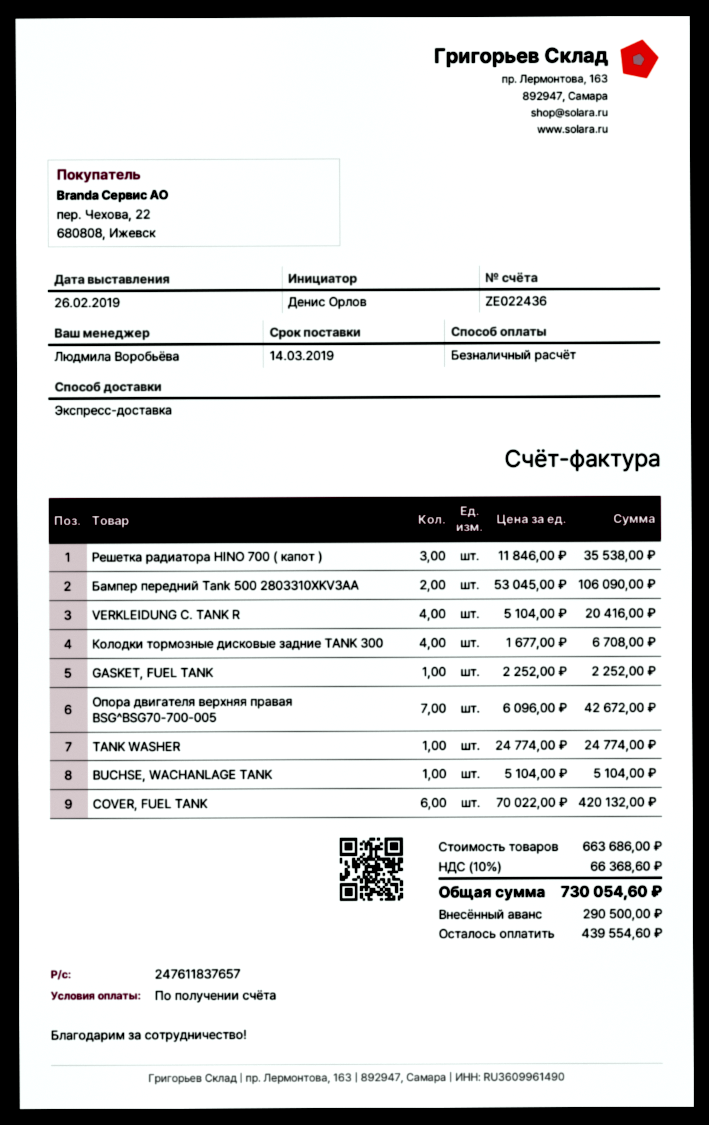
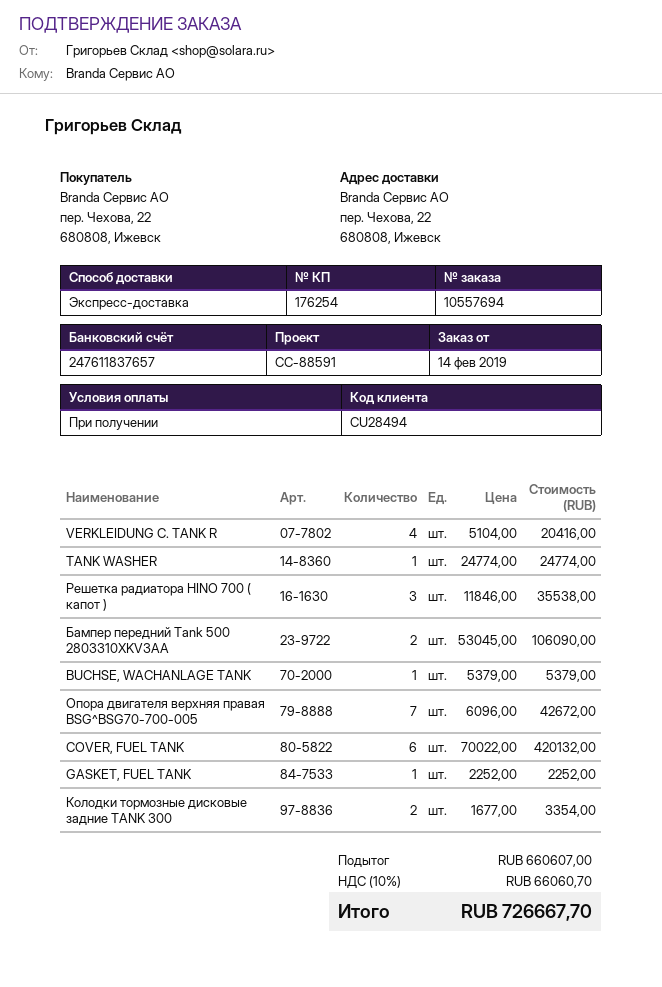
Колодки тормозные дисковые задние TANK 300: 4 x 1677.00 = 6708.00 -> 2 x 1677.00 = 3354.00
BUCHSE, WACHANLAGE TANK: 1 x 5104.00 = 5104.00 -> 1 x 5379.00 = 5379.00
subtotal: 663686.00 -> 660607.00
tax: 10% = 66368.60 -> 10% = 66060.70
total: 730054.60 -> 726667.70

